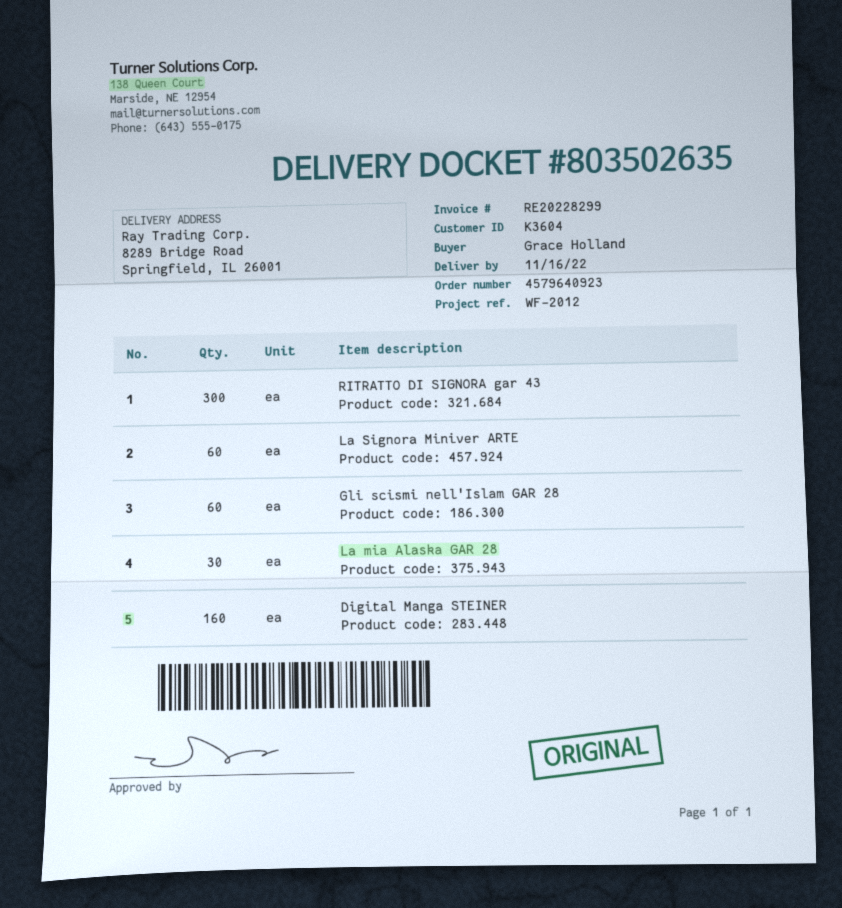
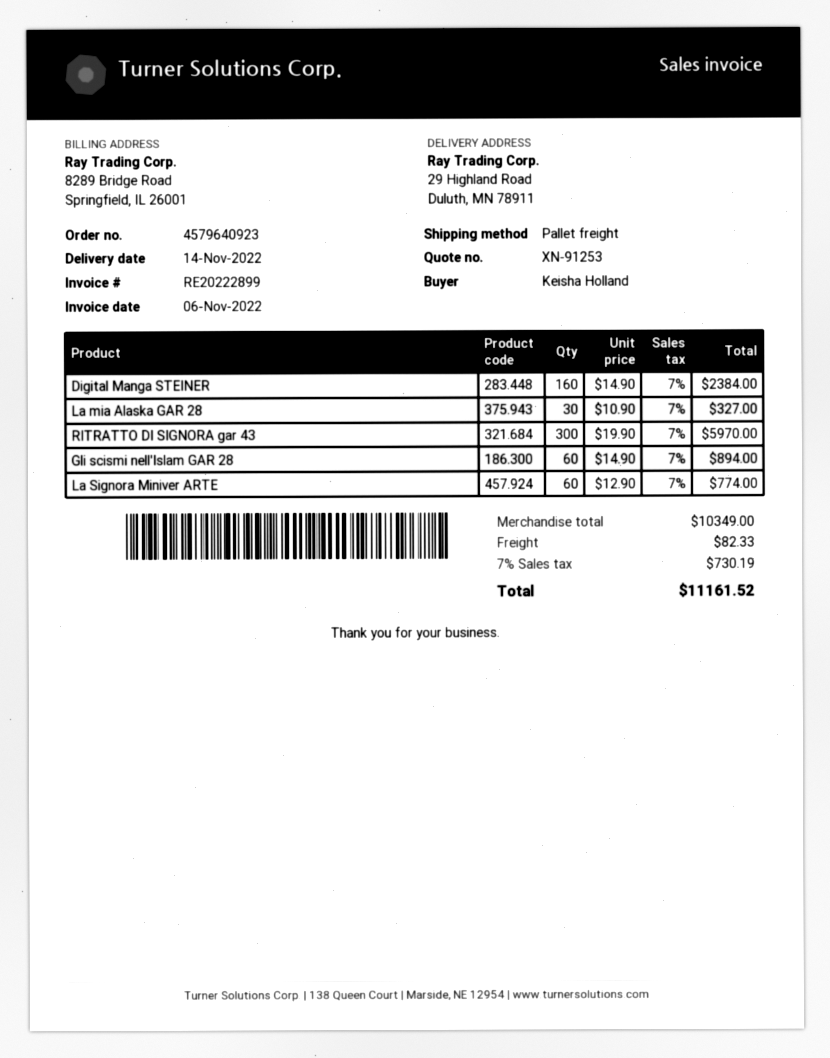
delivery date: 2022-11-16 -> 2022-11-14
invoice number: RE20228299 -> RE20222899
ordered by: Grace Holland -> Keisha Holland
ship to: 8289 Bridge Road, Springfield, IL 26001 -> 29 Highland Road, Duluth, MN 78911

